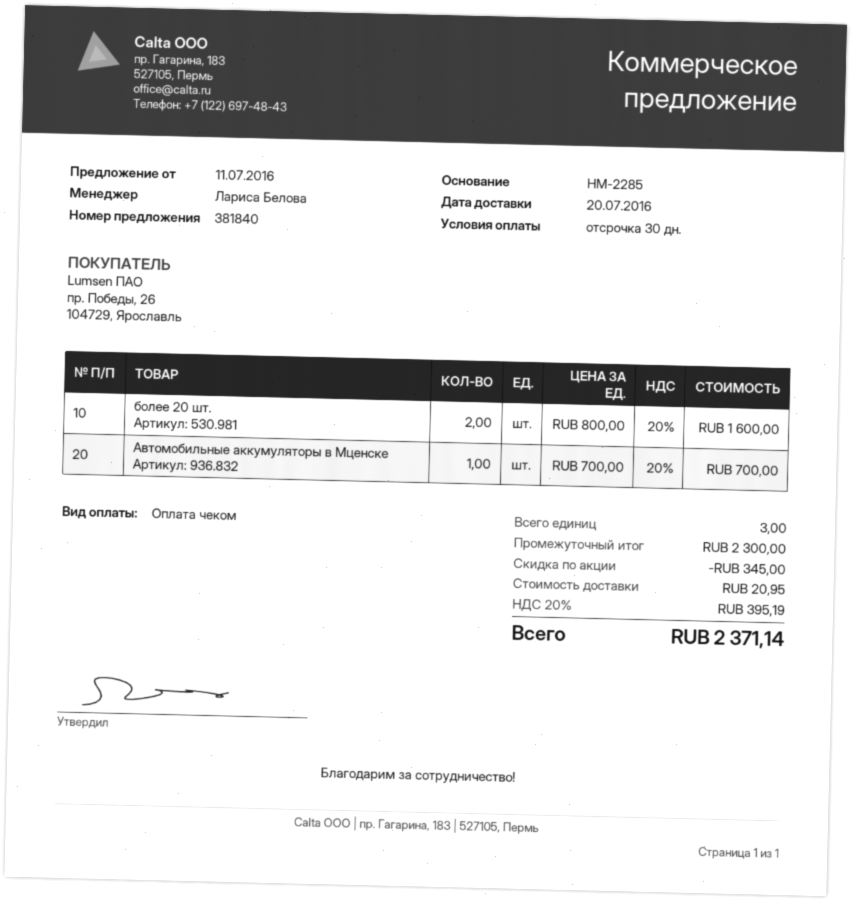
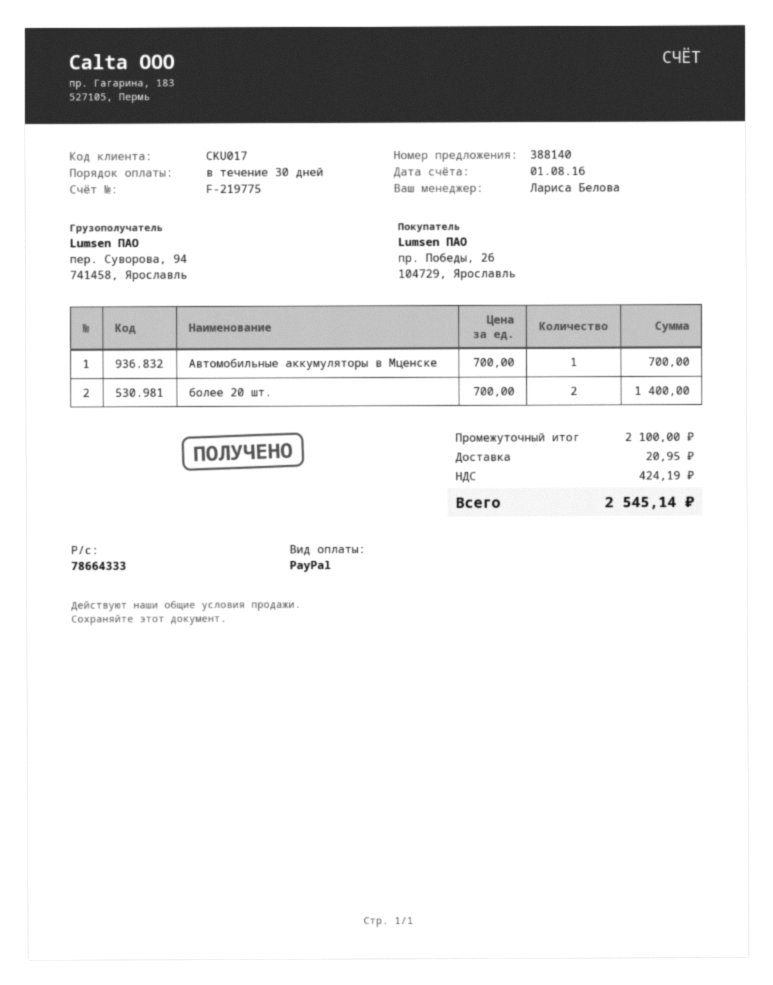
quote number: 381840 -> 388140
payment method: cheque -> PayPal
более 20 шт.: 2 x 800.00 = 1600.00 -> 2 x 700.00 = 1400.00
subtotal: 2300.00 -> 2100.00
discount: 345.00 -> none
tax: 395.19 -> 424.19
total: 2371.14 -> 2545.14

